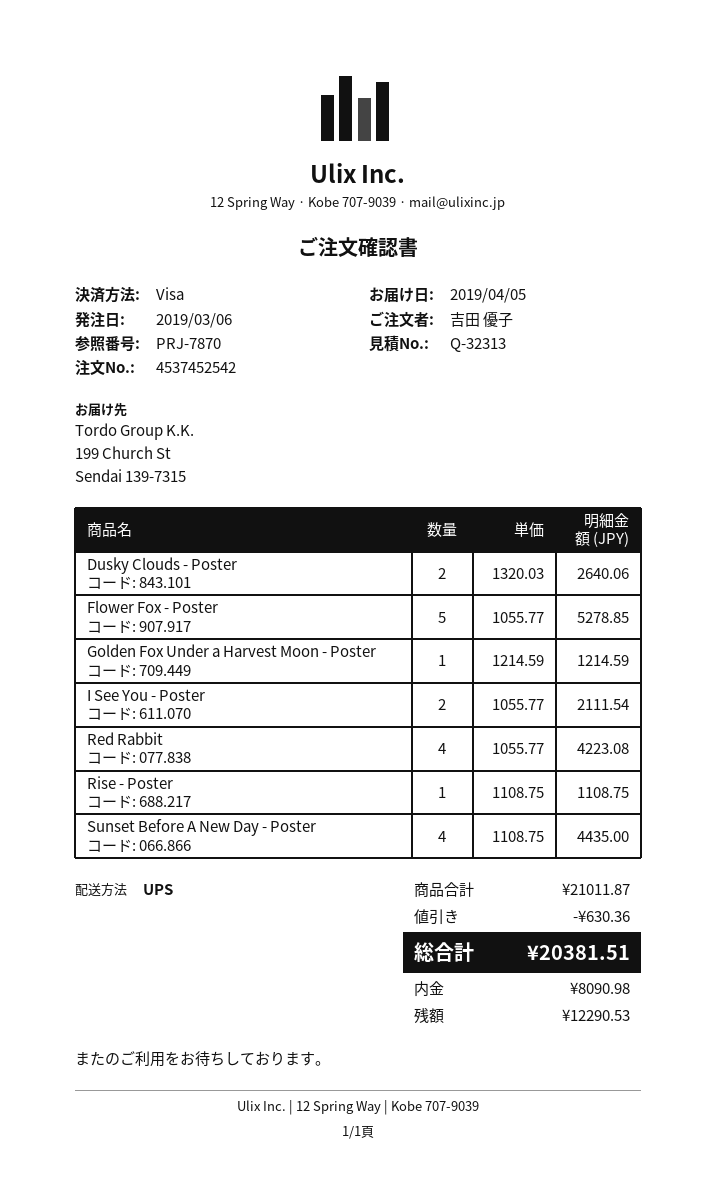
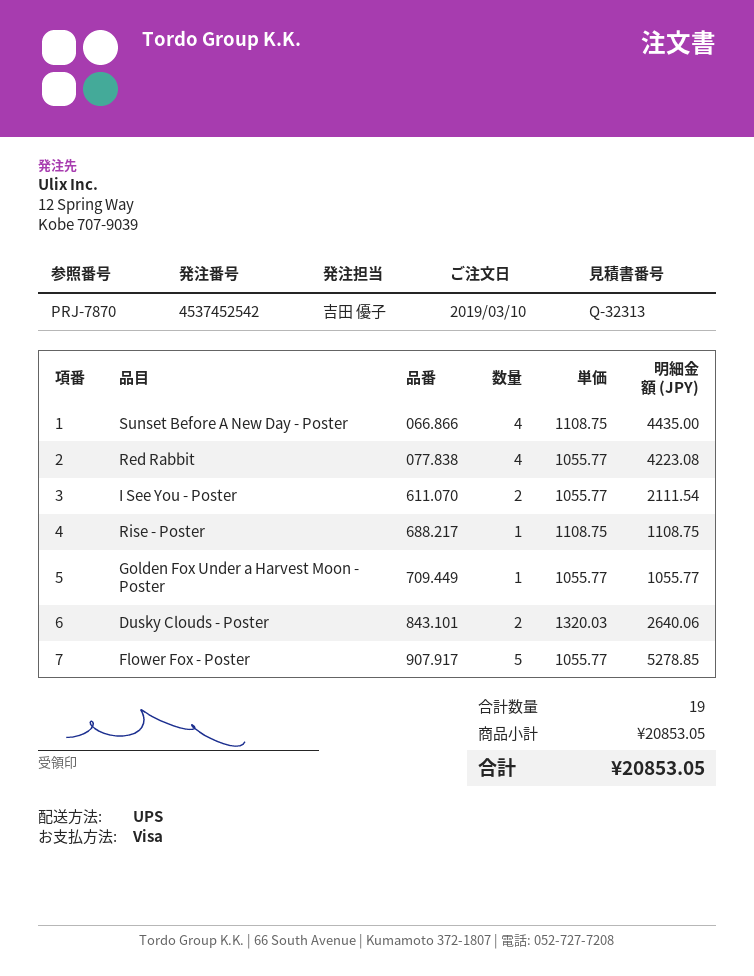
order date: 2019-03-06 -> 2019-03-10
Golden Fox Under a Harvest Moon - Poster: 1 x 1214.59 = 1214.59 -> 1 x 1055.77 = 1055.77
subtotal: 21011.87 -> 20853.05
discount: 630.36 -> none
total: 20381.51 -> 20853.05

